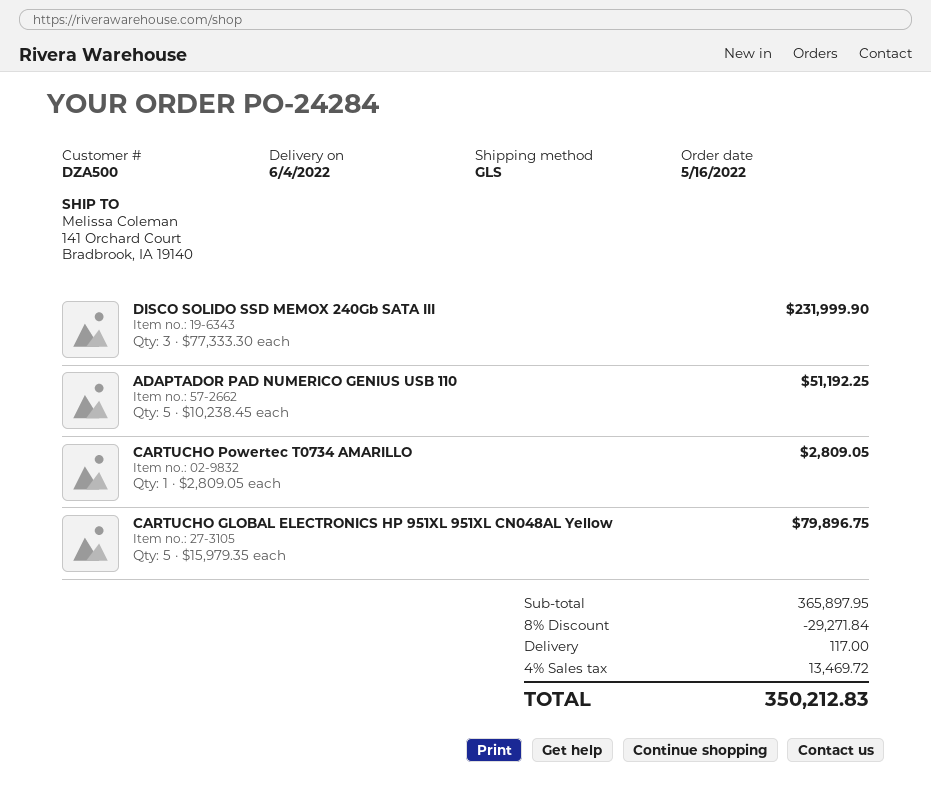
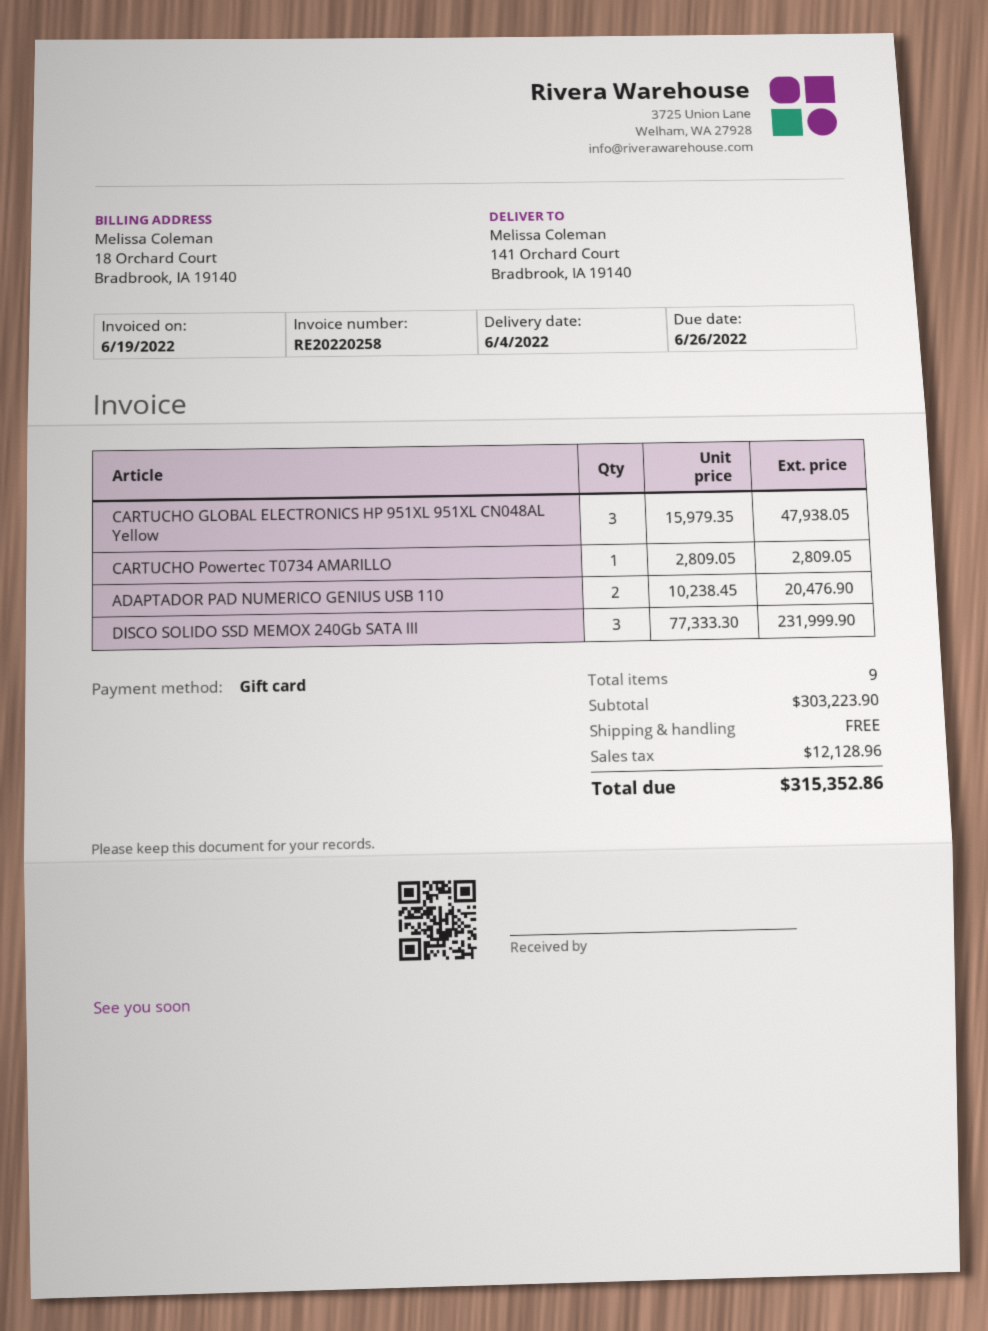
ADAPTADOR PAD NUMERICO GENIUS USB 110: 5 x 10238.45 = 51192.25 -> 2 x 10238.45 = 20476.90
CARTUCHO GLOBAL ELECTRONICS HP 951XL 951XL CN048AL Yellow: 5 x 15979.35 = 79896.75 -> 3 x 15979.35 = 47938.05
subtotal: 365897.95 -> 303223.90
discount: 8% = 29271.84 -> none
shipping: 117.00 -> 0.00
tax: 13469.72 -> 12128.96
total: 350212.83 -> 315352.86

